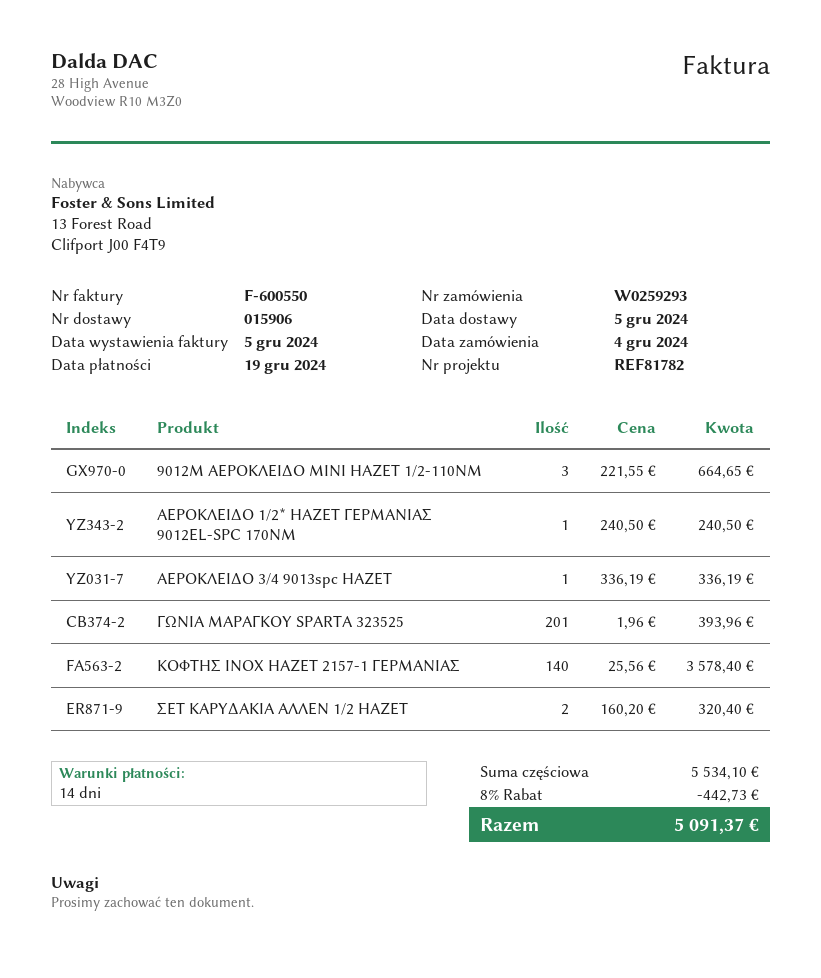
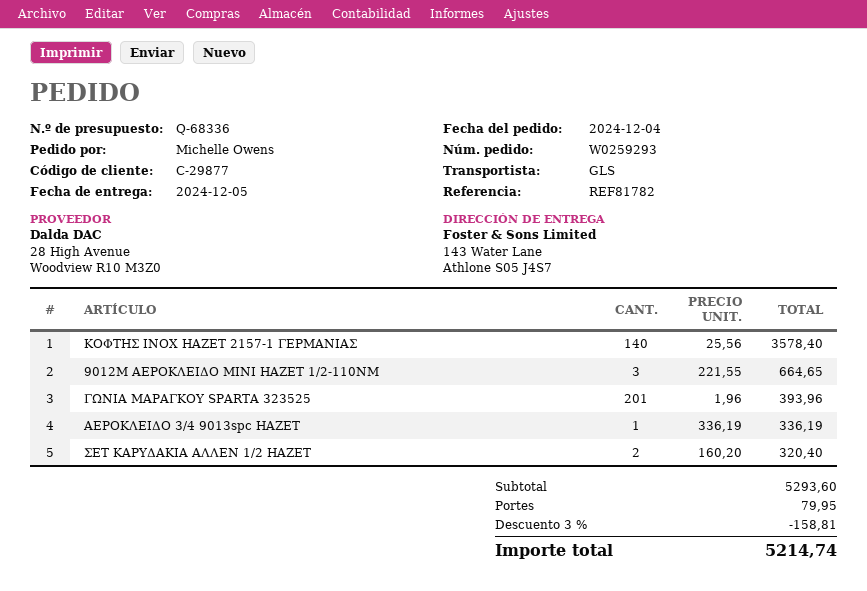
ΑΕΡΟΚΛΕΙΔΟ 1/2* HAZET ΓΕΡΜΑΝΙΑΣ 9012EL-SPC 170NM: 1 x 240.50 = 240.50 -> none
subtotal: 5534.10 -> 5293.60
discount: 8% = 442.73 -> 3% = 158.81
shipping: none -> 79.95
total: 5091.37 -> 5214.74

